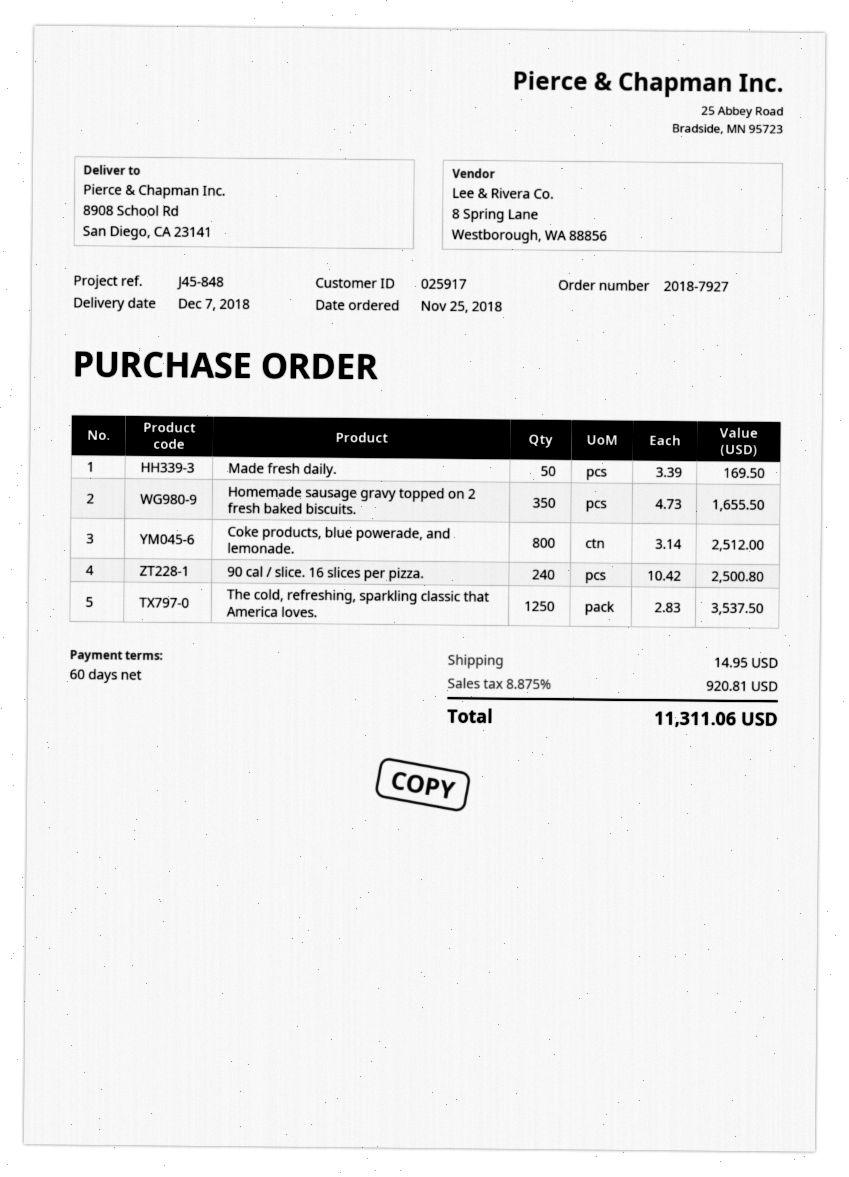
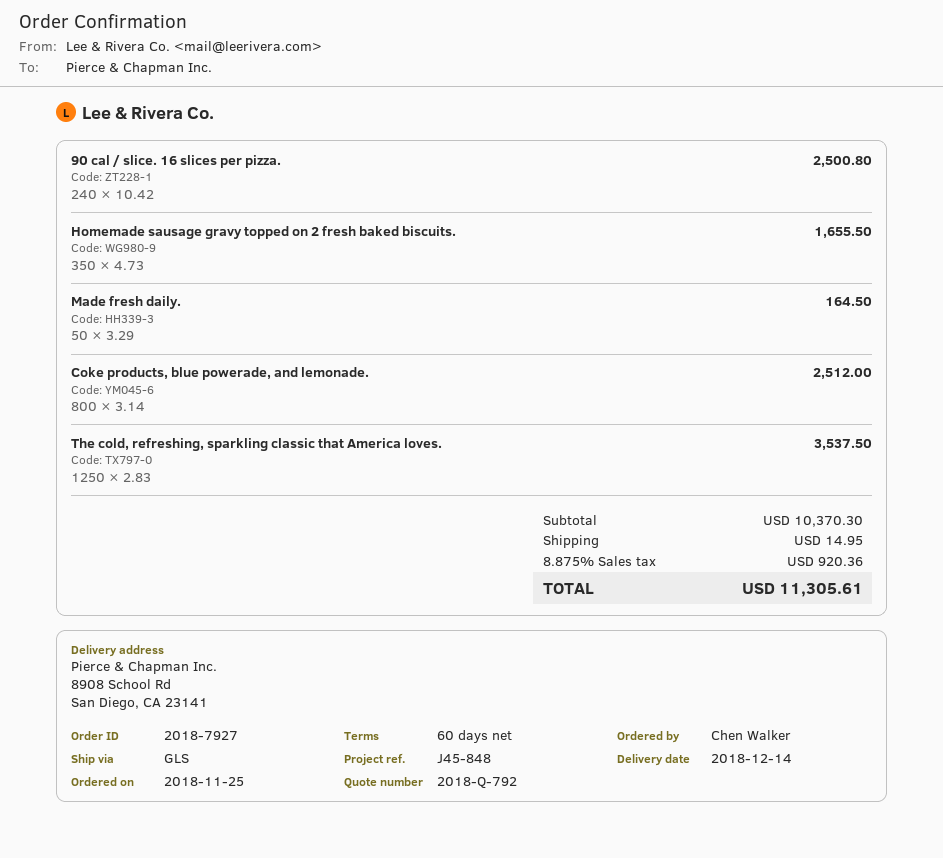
delivery date: 2018-12-07 -> 2018-12-14
Made fresh daily.: 50 x 3.39 = 169.50 -> 50 x 3.29 = 164.50
tax: 8.875% = 920.81 -> 8.875% = 920.36
total: 11311.06 -> 11305.61

